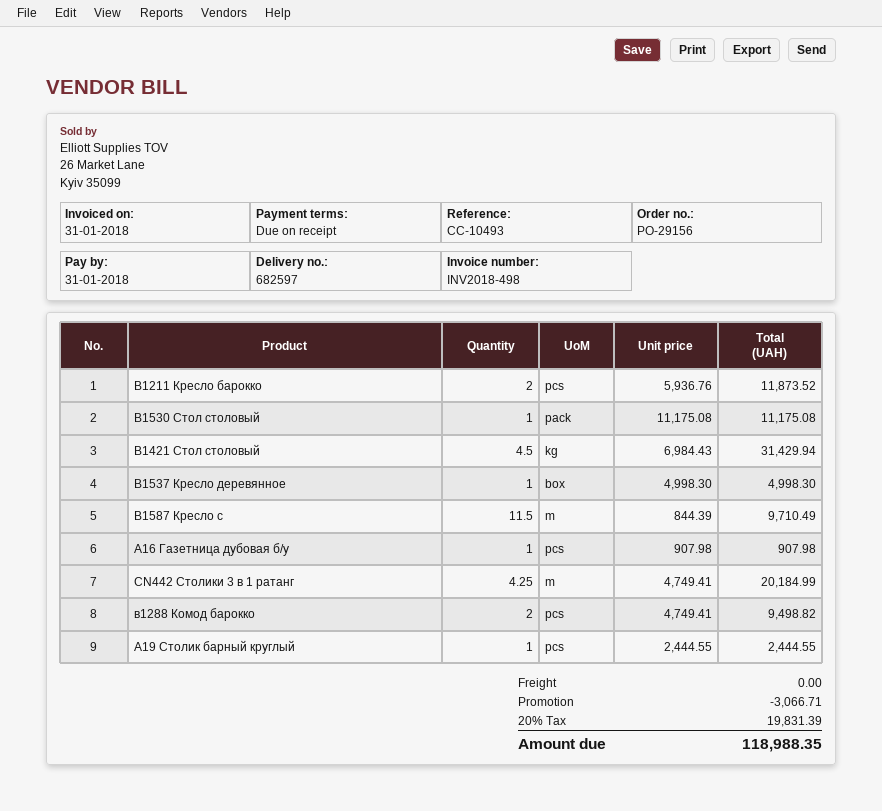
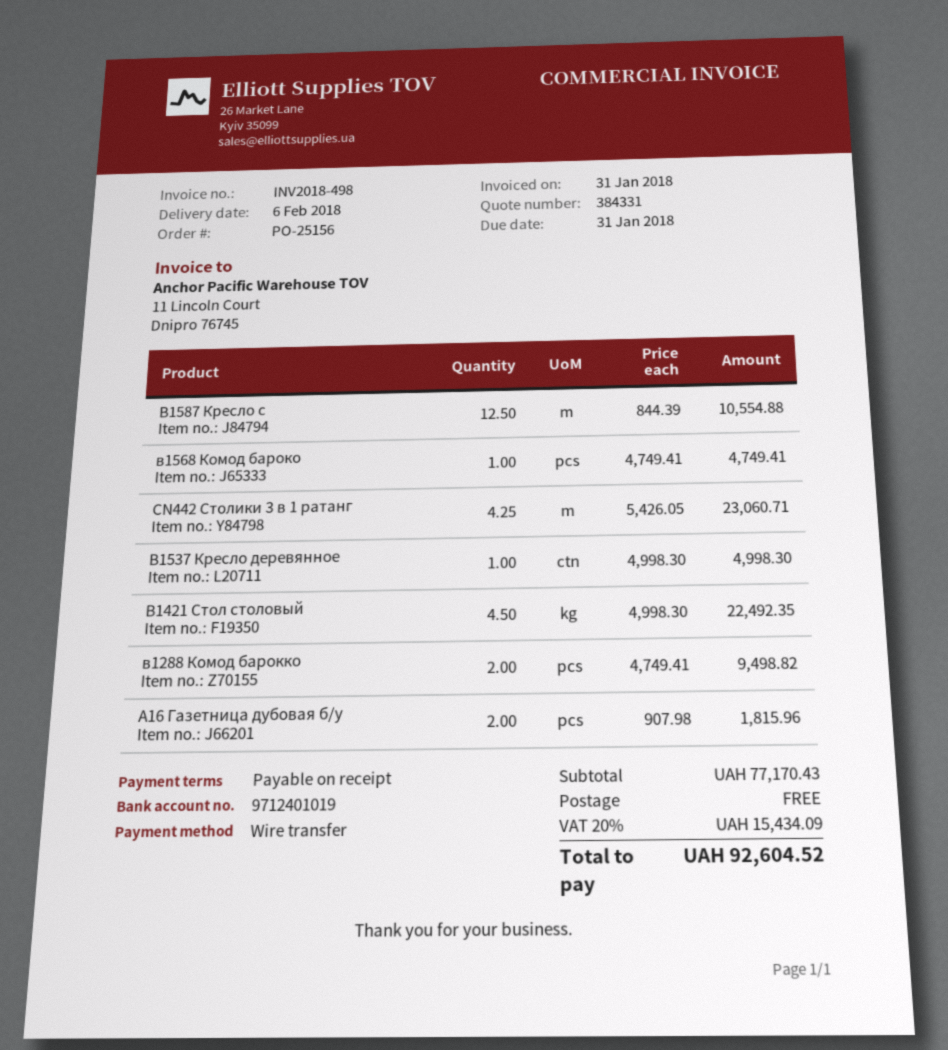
order number: PO-29156 -> PO-25156
В1211 Кресло барокко: 2 x 5936.76 = 11873.52 -> none
В1530 Стол столовый: 1 x 11175.08 = 11175.08 -> none
В1421 Стол столовый: 4.5 x 6984.43 = 31429.94 -> 4.5 x 4998.30 = 22492.35
В1587 Кресло с: 11.5 x 844.39 = 9710.49 -> 12.5 x 844.39 = 10554.88
А16 Газетница дубовая б/у: 1 x 907.98 = 907.98 -> 2 x 907.98 = 1815.96
CN442 Столики 3 в 1 ратанг: 4.25 x 4749.41 = 20184.99 -> 4.25 x 5426.05 = 23060.71
А19 Столик барный круглый: 1 x 2444.55 = 2444.55 -> none
в1568 Комод бароко: none -> 1 x 4749.41 = 4749.41
discount: 3066.71 -> none
tax: 20% = 19831.39 -> 20% = 15434.09
total: 118988.35 -> 92604.52

